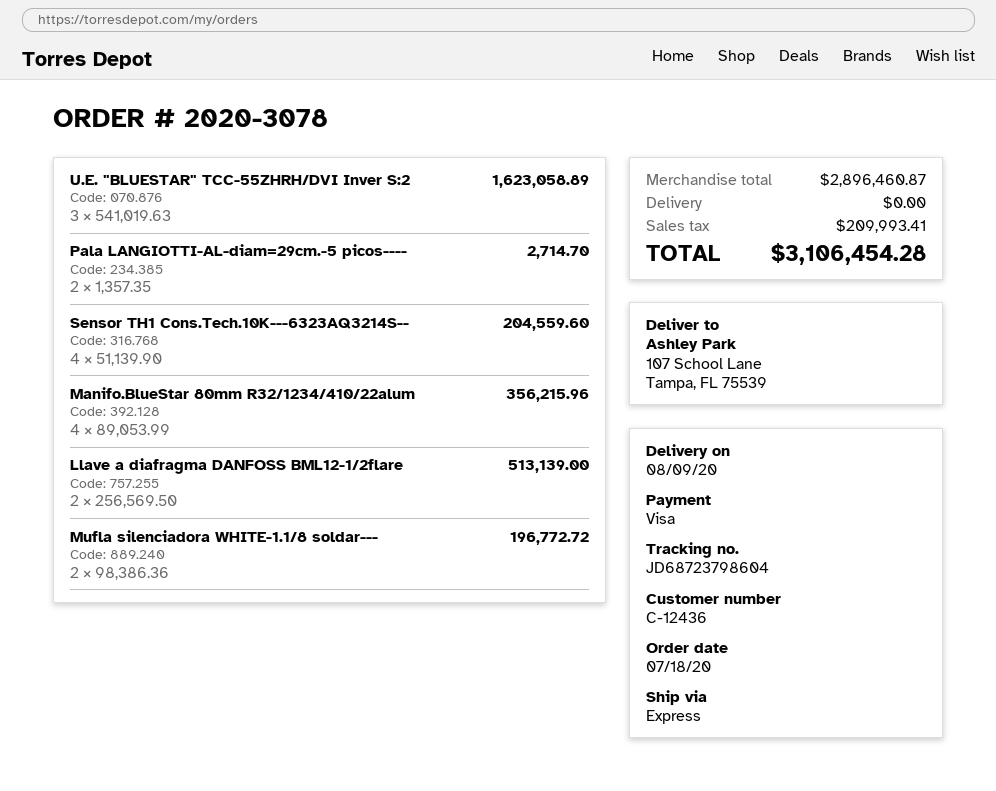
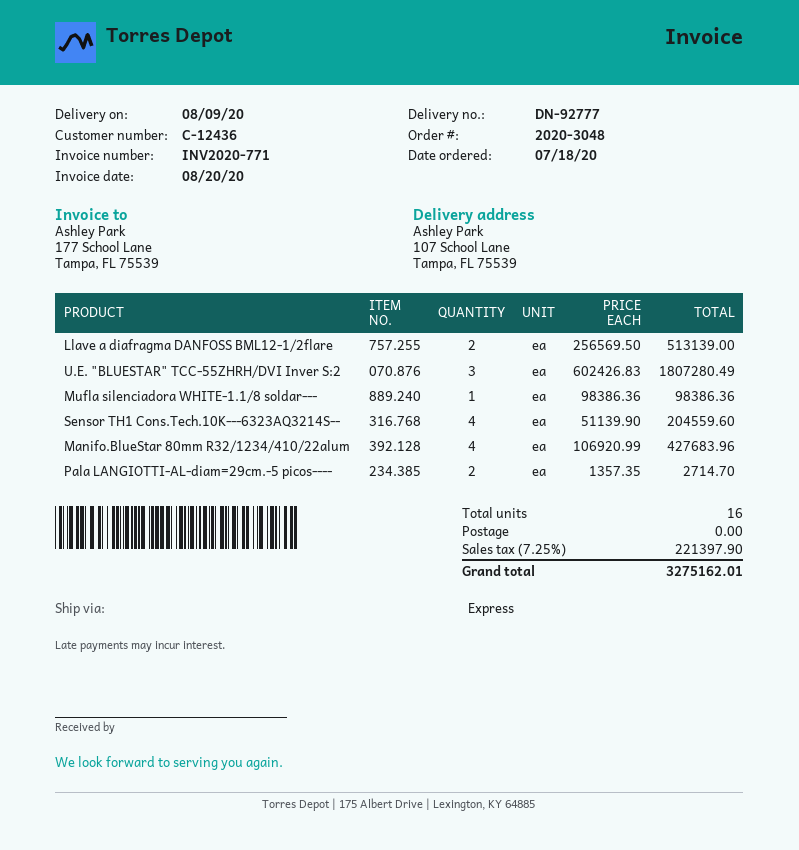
order number: 2020-3078 -> 2020-3048
U.E. "BLUESTAR" TCC-55ZHRH/DVI Inver S:2: 3 x 541019.63 = 1623058.89 -> 3 x 602426.83 = 1807280.49
Manifo.BlueStar 80mm R32/1234/410/22alum: 4 x 89053.99 = 356215.96 -> 4 x 106920.99 = 427683.96
Mufla silenciadora WHITE-1.1/8 soldar---: 2 x 98386.36 = 196772.72 -> 1 x 98386.36 = 98386.36
tax: 209993.41 -> 221397.90
total: 3106454.28 -> 3275162.01

